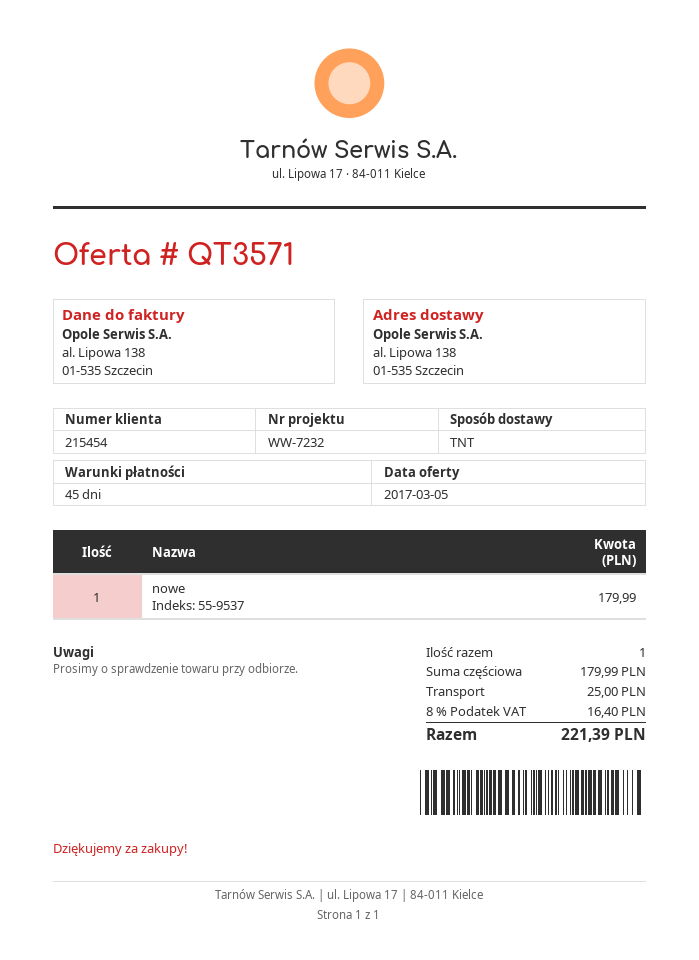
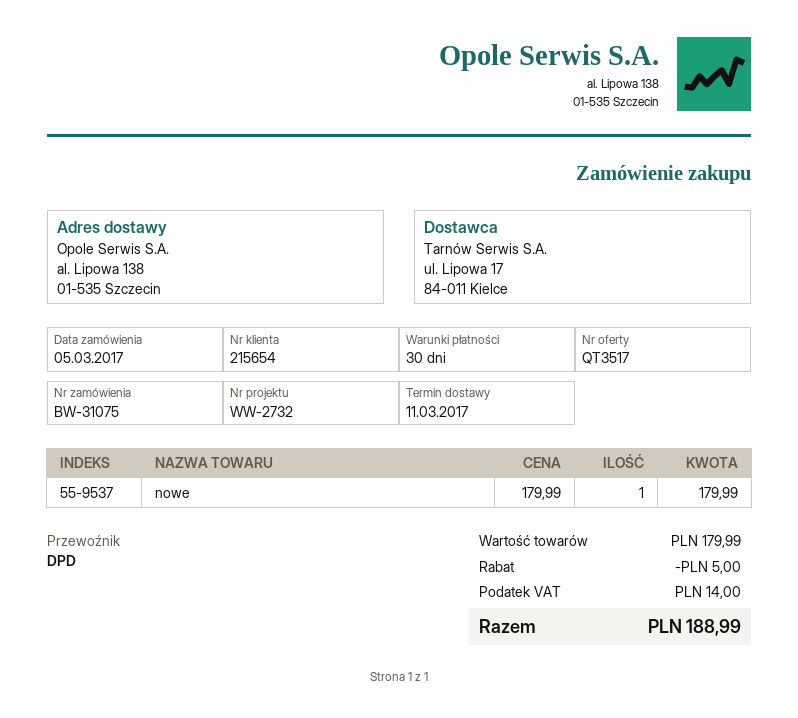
quote number: QT3571 -> QT3517
payment terms: 45 days -> 30 days
customer number: 215454 -> 215654
reference: WW-7232 -> WW-2732
shipping method: TNT -> DPD
discount: none -> 5.00
shipping: 25.00 -> none
tax: 16.40 -> 14.00
total: 221.39 -> 188.99

